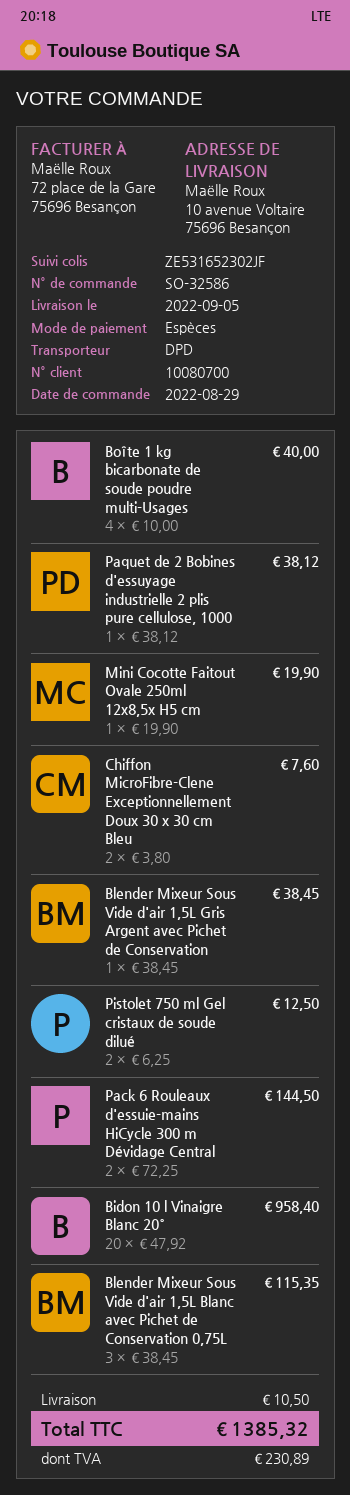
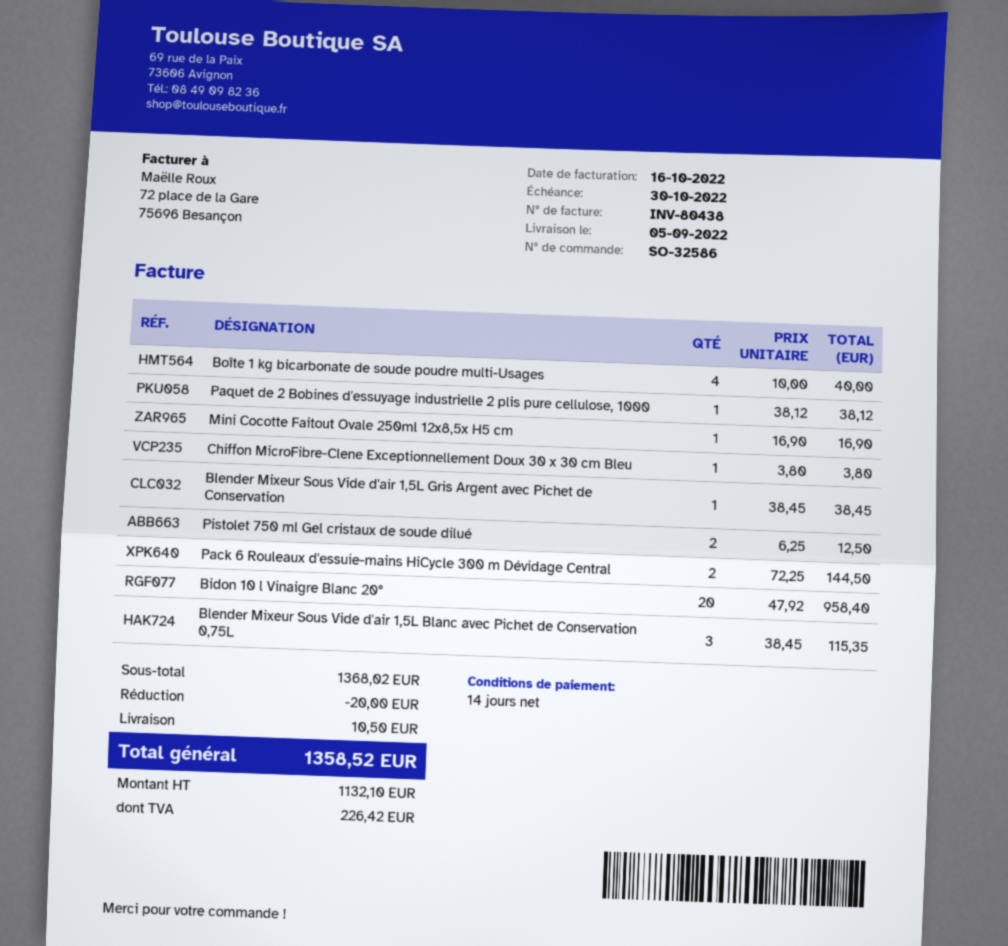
Mini Cocotte Faitout Ovale 250ml 12x8,5x H5 cm: 1 x 19.90 = 19.90 -> 1 x 16.90 = 16.90
Chiffon MicroFibre-Clene Exceptionnellement Doux 30 x 30 cm Bleu: 2 x 3.80 = 7.60 -> 1 x 3.80 = 3.80
discount: none -> 20.00
tax: 230.89 -> 226.42
total: 1385.32 -> 1358.52

